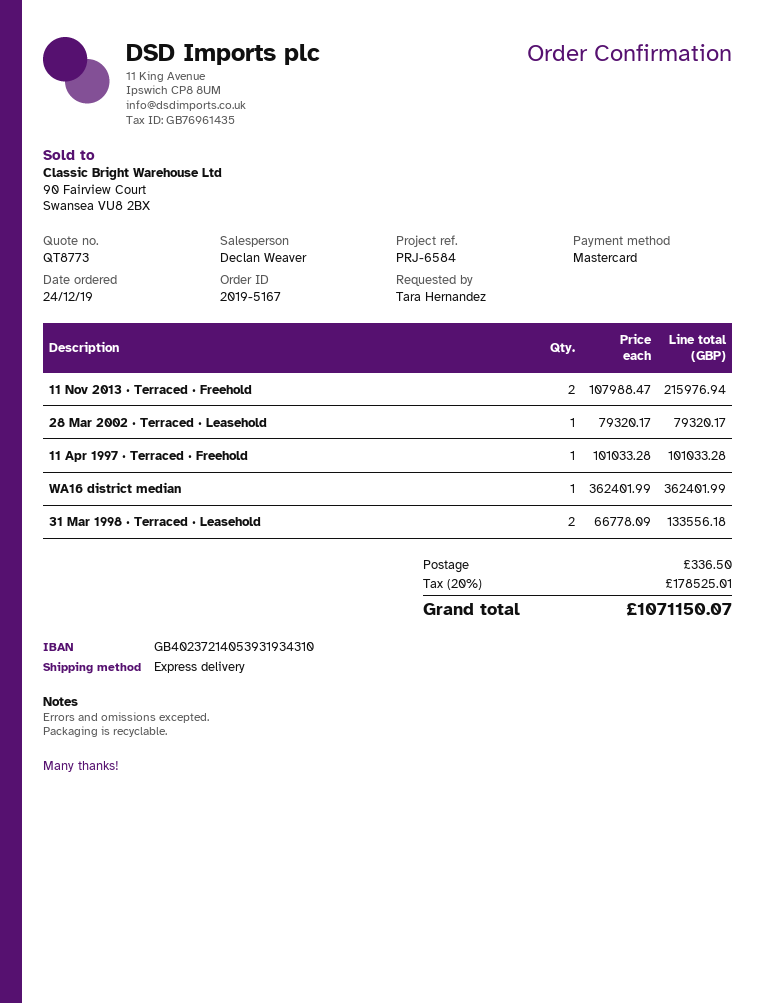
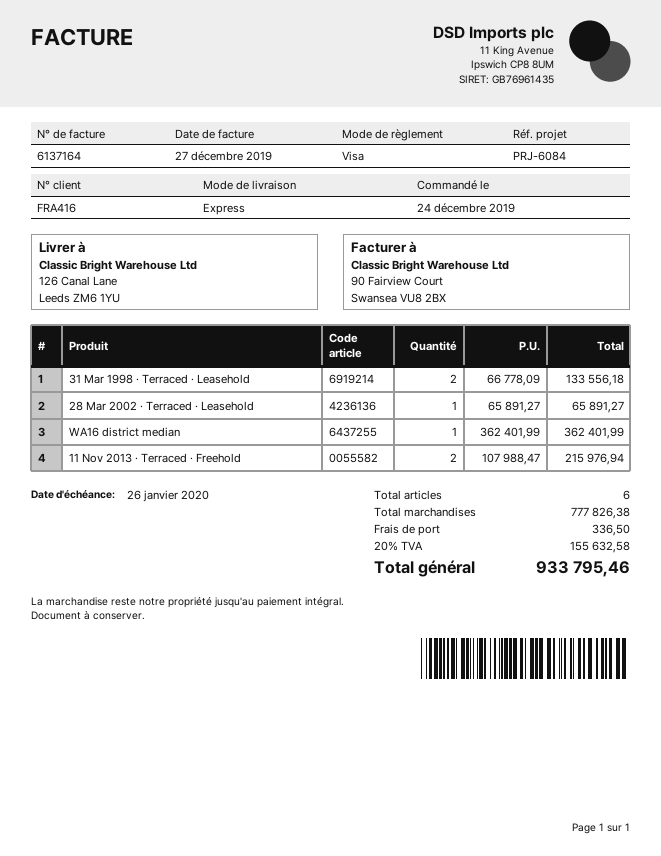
reference: PRJ-6584 -> PRJ-6084
payment method: Mastercard -> Visa
28 Mar 2002 · Terraced · Leasehold: 1 x 79320.17 = 79320.17 -> 1 x 65891.27 = 65891.27
11 Apr 1997 · Terraced · Freehold: 1 x 101033.28 = 101033.28 -> none
tax: 20% = 178525.01 -> 20% = 155632.58
total: 1071150.07 -> 933795.46

